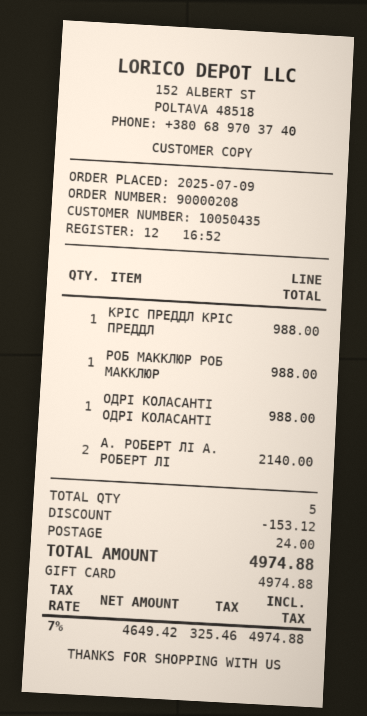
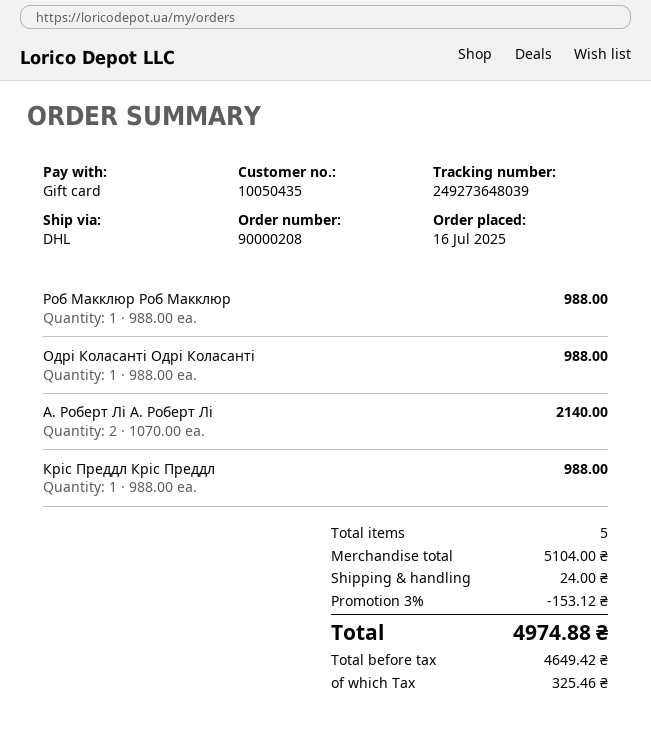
order date: 2025-07-09 -> 2025-07-16

